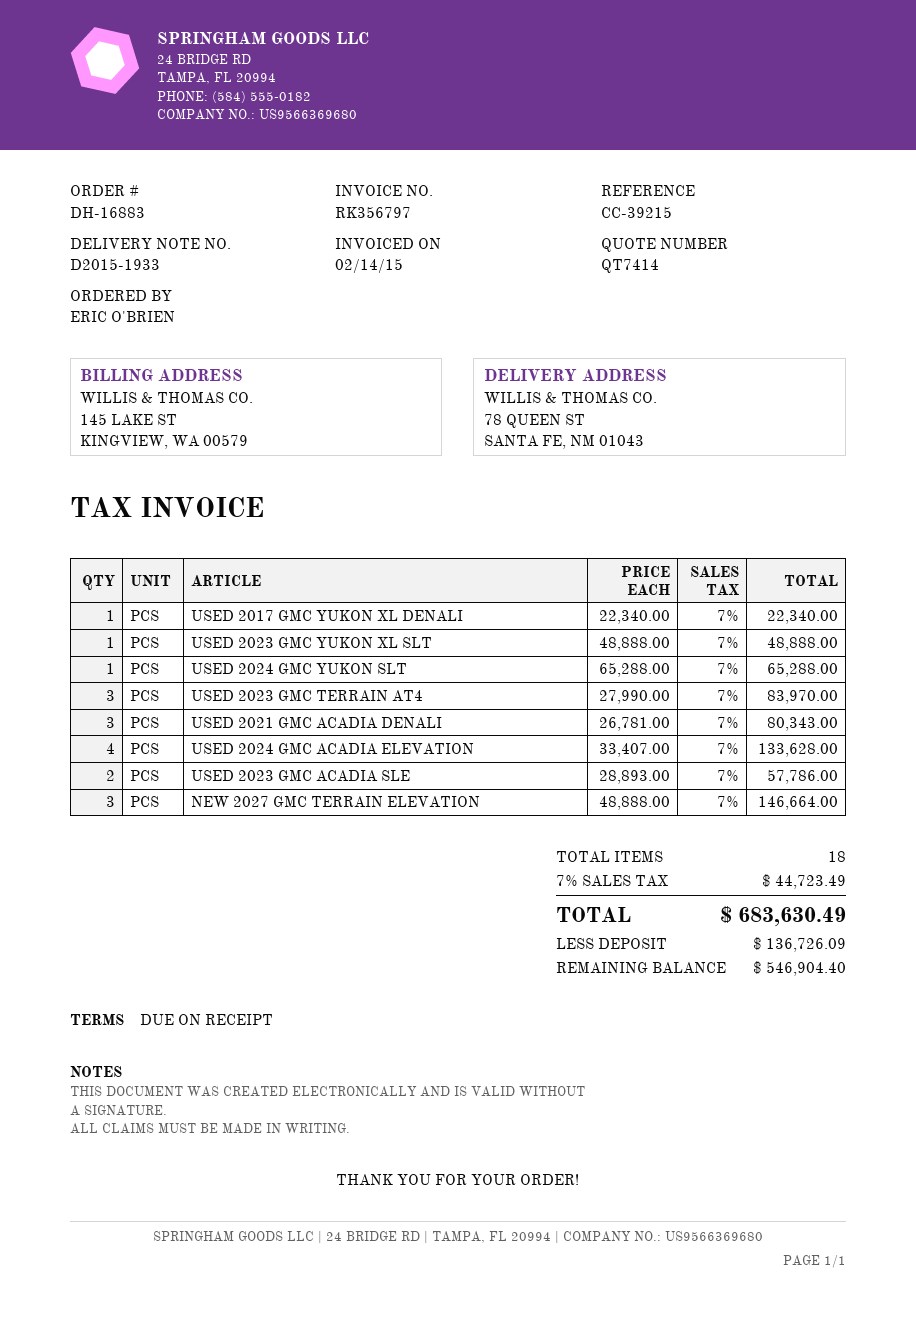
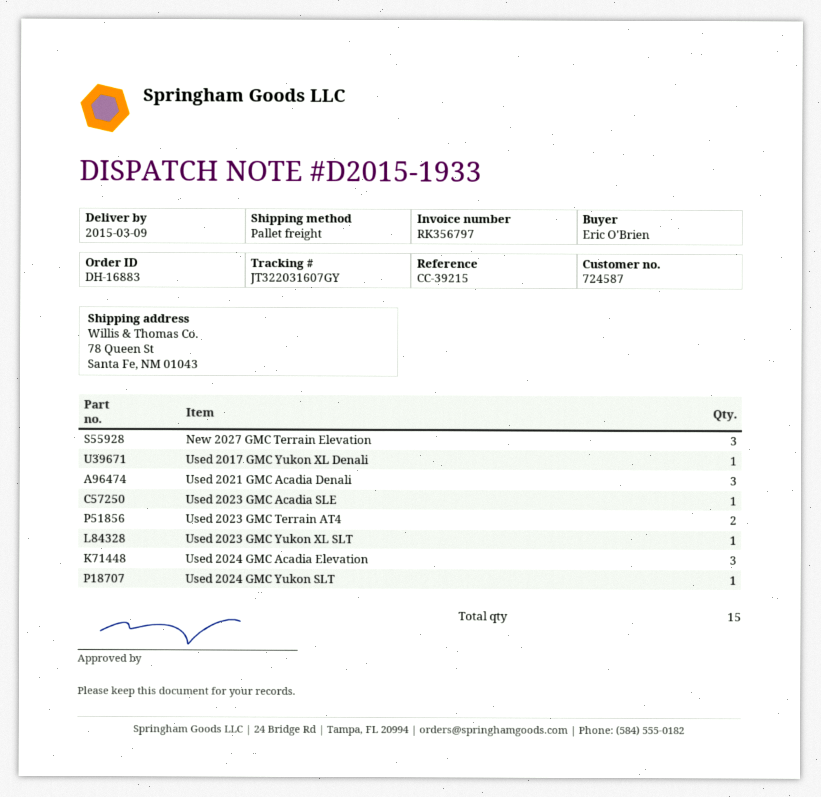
USED 2023 GMC TERRAIN AT4: 3 -> 2
USED 2024 GMC ACADIA ELEVATION: 4 -> 3
USED 2023 GMC ACADIA SLE: 2 -> 1
total quantity: 18 -> 15

